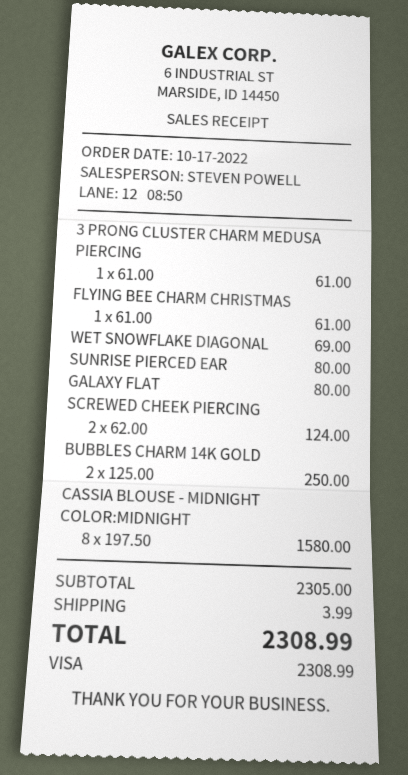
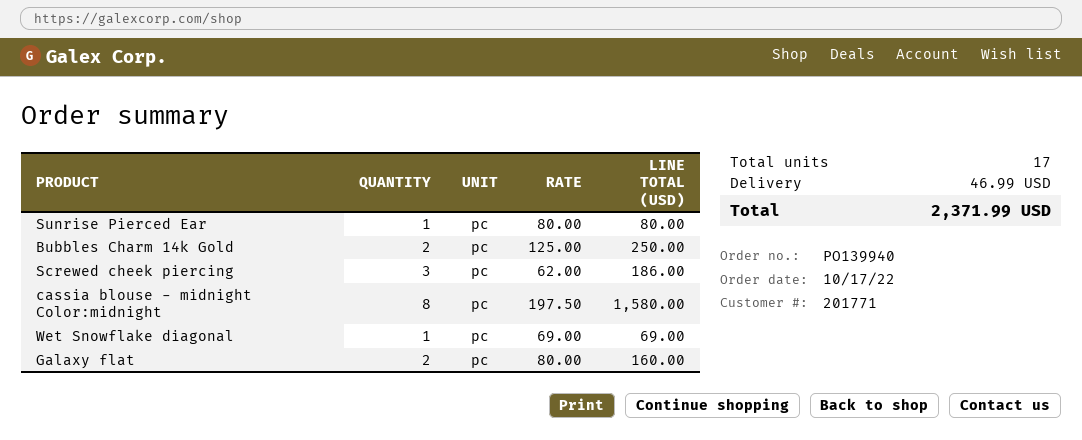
3 PRONG CLUSTER CHARM MEDUSA PIERCING: 1 x 61.00 = 61.00 -> none
FLYING BEE CHARM CHRISTMAS: 1 x 61.00 = 61.00 -> none
GALAXY FLAT: 1 x 80.00 = 80.00 -> 2 x 80.00 = 160.00
SCREWED CHEEK PIERCING: 2 x 62.00 = 124.00 -> 3 x 62.00 = 186.00
shipping: 3.99 -> 46.99
total: 2308.99 -> 2371.99

